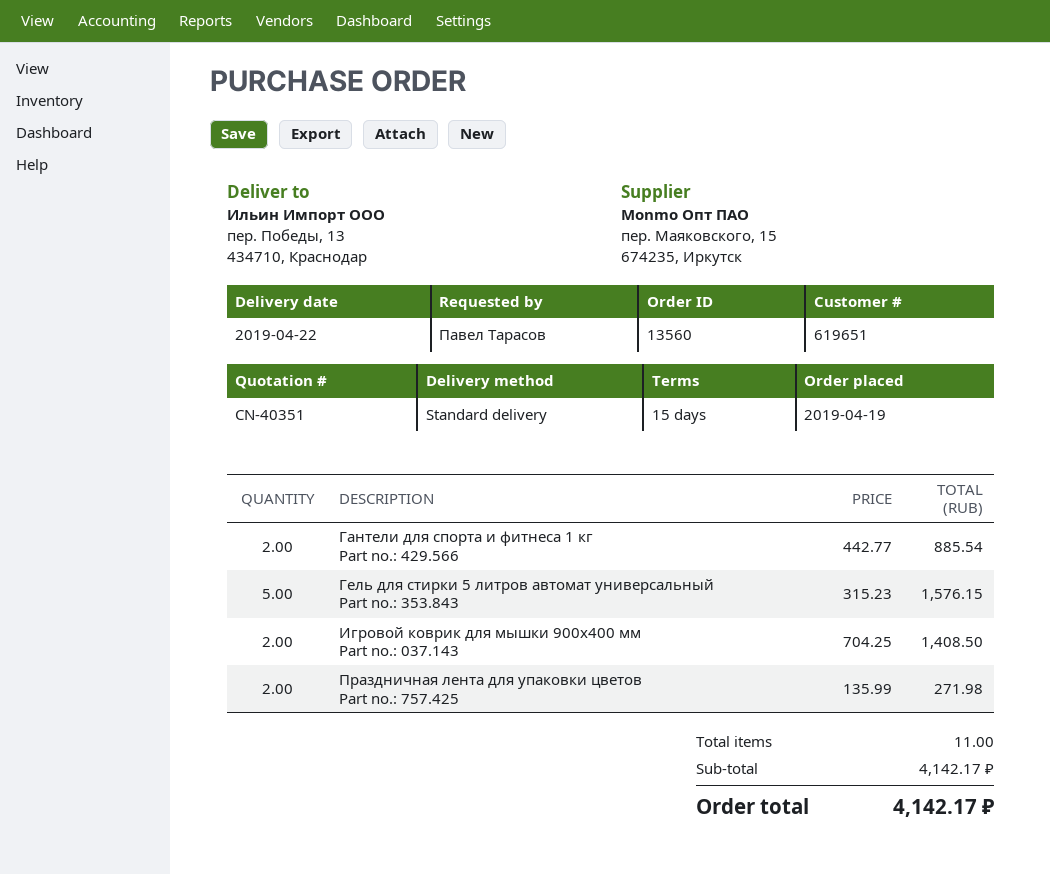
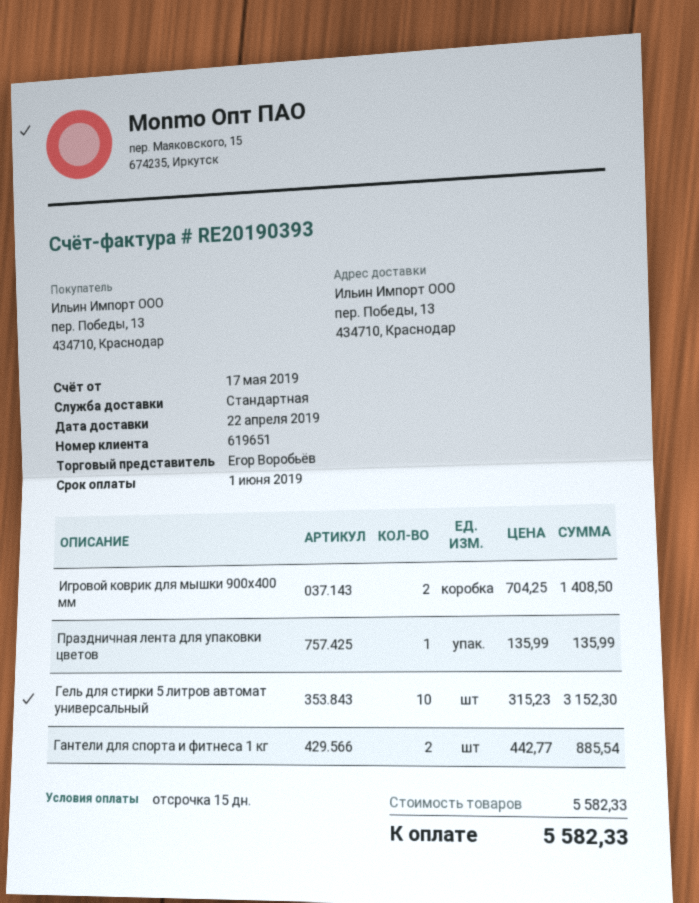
Гель для стирки 5 литров автомат универсальный: 5 x 315.23 = 1576.15 -> 10 x 315.23 = 3152.30
Праздничная лента для упаковки цветов: 2 x 135.99 = 271.98 -> 1 x 135.99 = 135.99
subtotal: 4142.17 -> 5582.33
total: 4142.17 -> 5582.33

